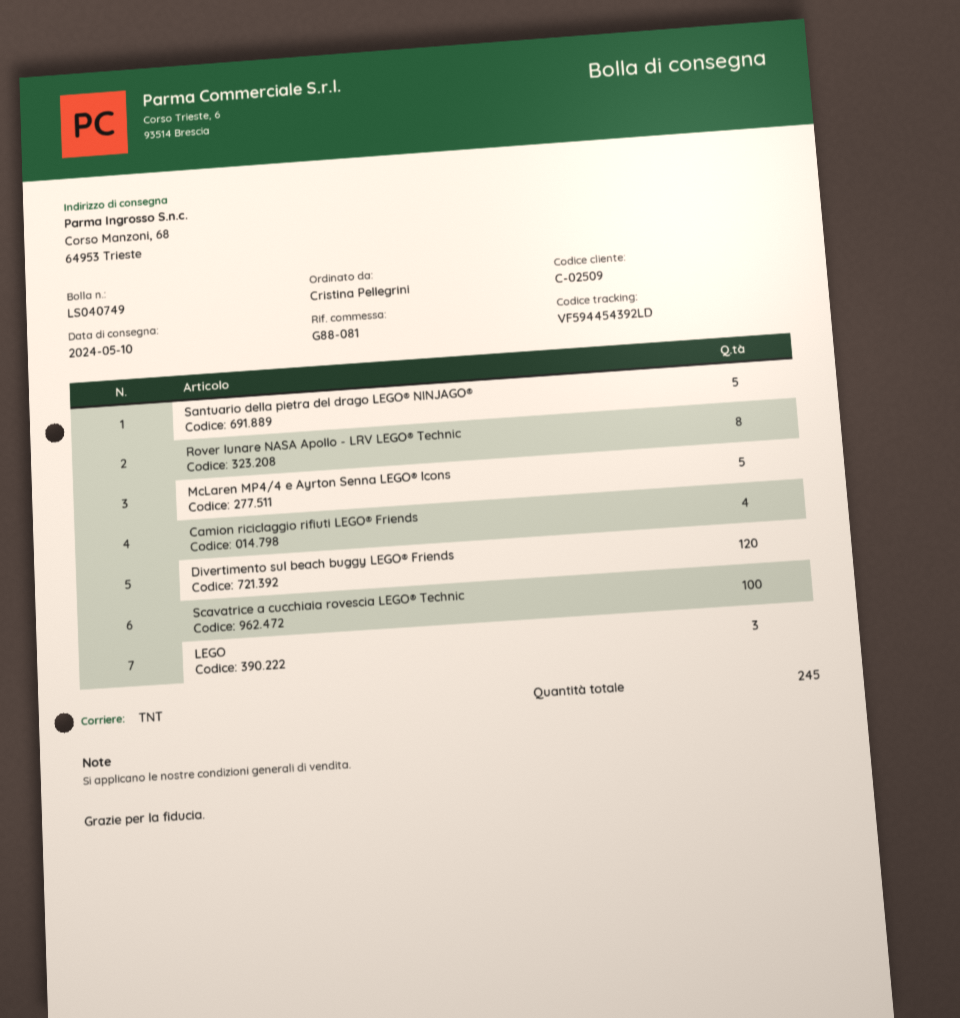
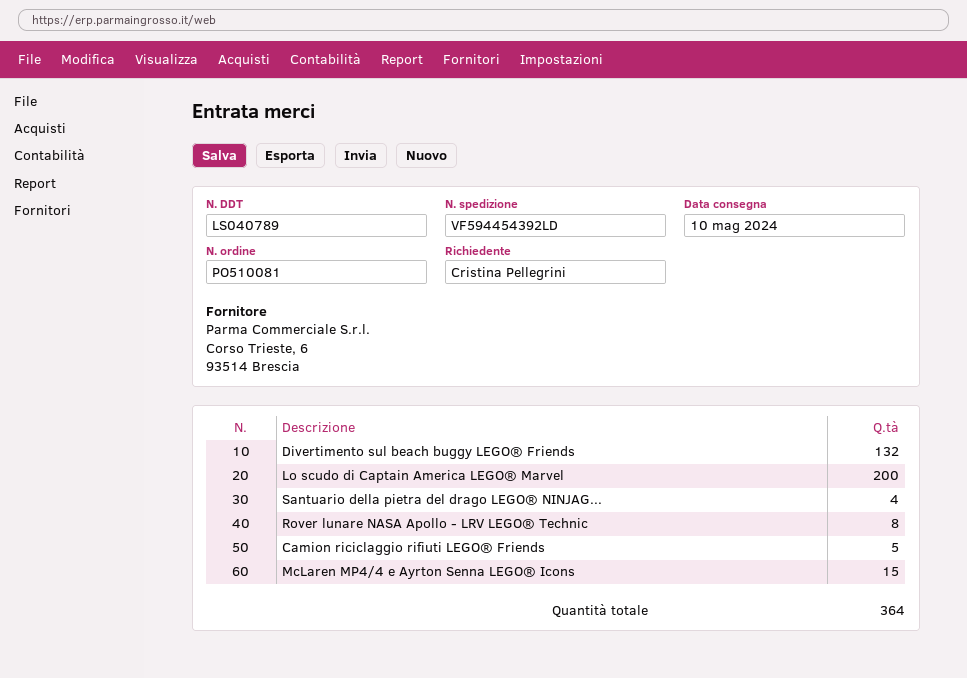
delivery note number: LS040749 -> LS040789
Santuario della pietra del drago LEGO® NINJAGO®: 5 -> 4
McLaren MP4/4 e Ayrton Senna LEGO® Icons: 5 -> 15
Camion riciclaggio rifiuti LEGO® Friends: 4 -> 5
Divertimento sul beach buggy LEGO® Friends: 120 -> 132
Scavatrice a cucchiaia rovescia LEGO® Technic: 100 -> none
LEGO: 3 -> none
Lo scudo di Captain America LEGO® Marvel: none -> 200
total quantity: 245 -> 364

